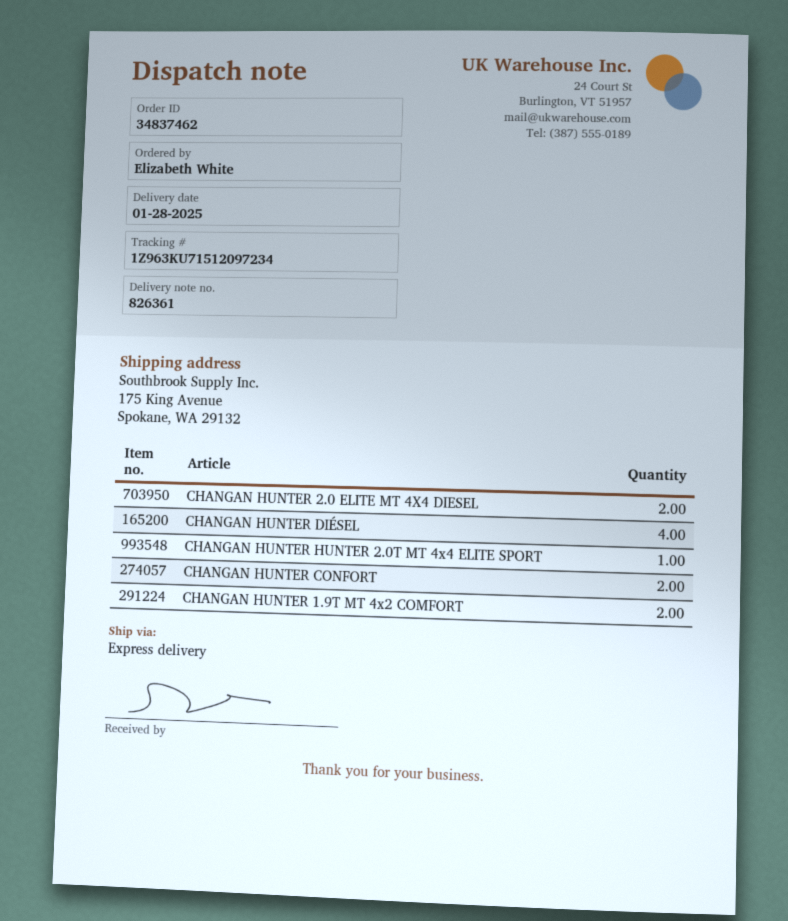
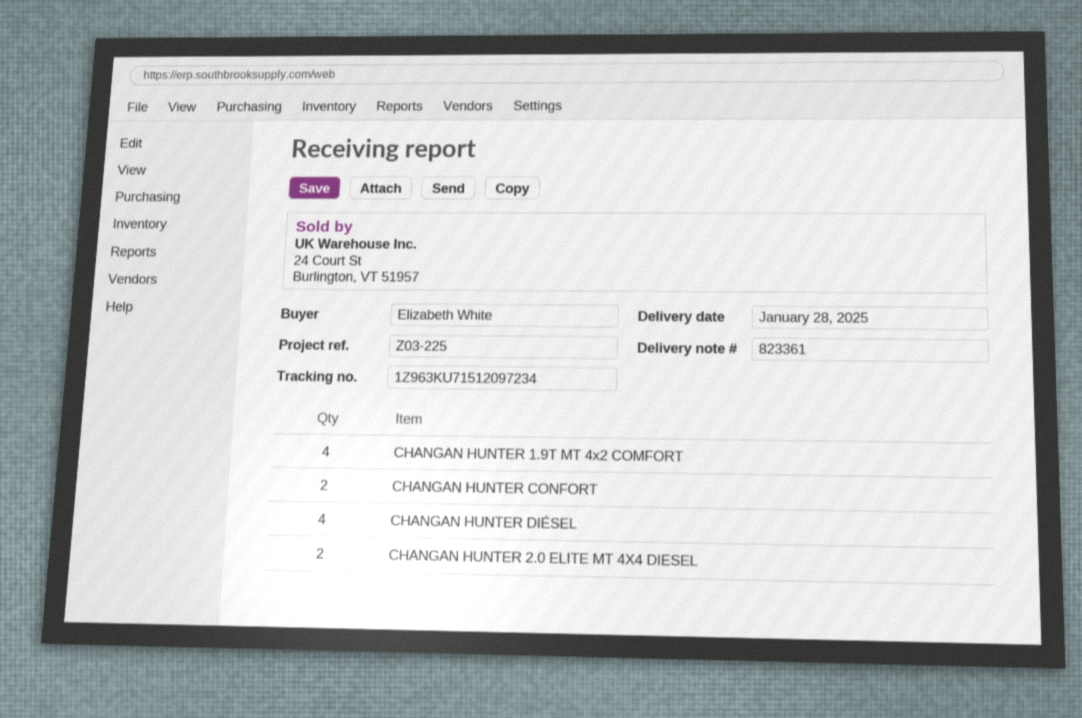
delivery note number: 826361 -> 823361
CHANGAN HUNTER HUNTER 2.0T MT 4x4 ELITE SPORT: 1 -> none
CHANGAN HUNTER 1.9T MT 4x2 COMFORT: 2 -> 4

